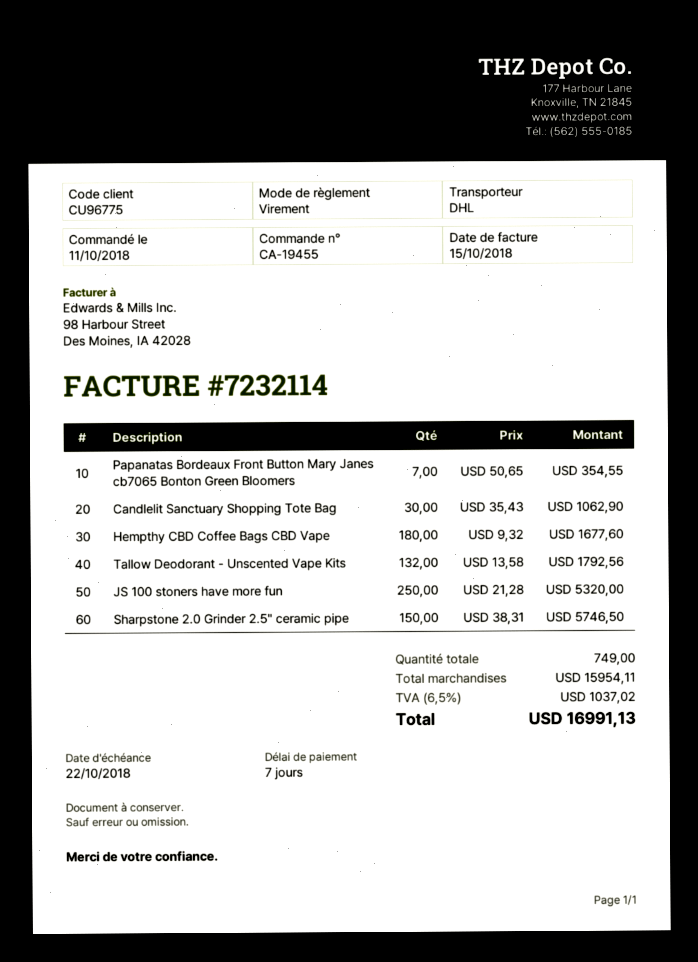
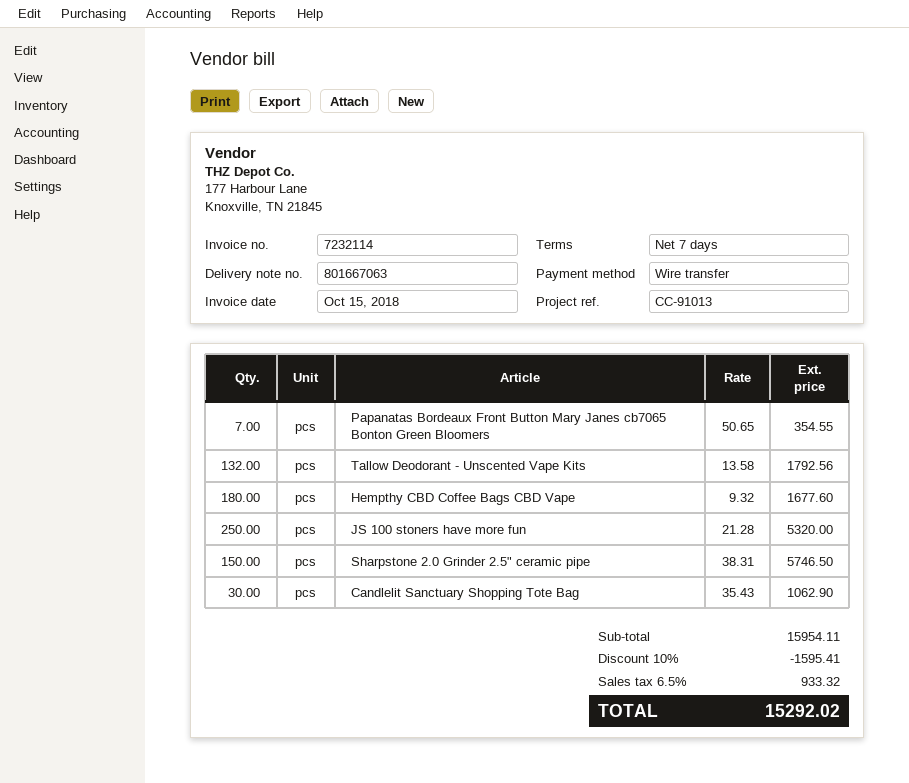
discount: none -> 10% = 1595.41
tax: 6.5% = 1037.02 -> 6.5% = 933.32
total: 16991.13 -> 15292.02

